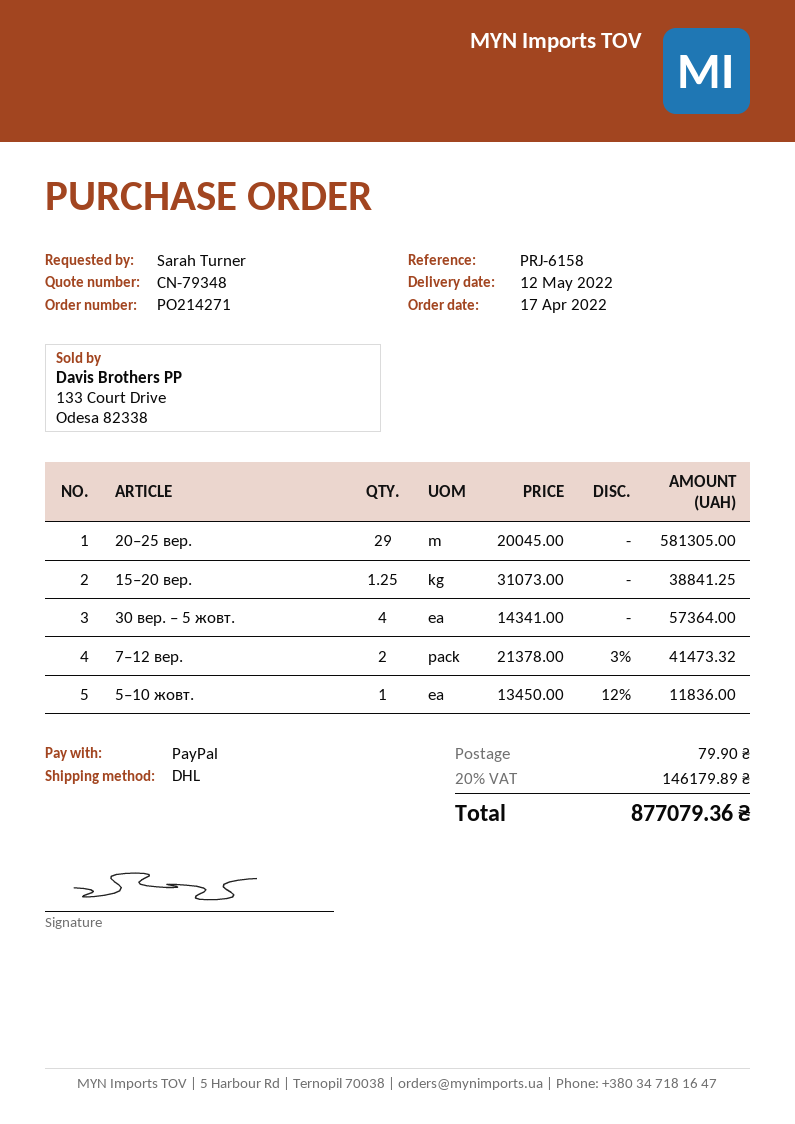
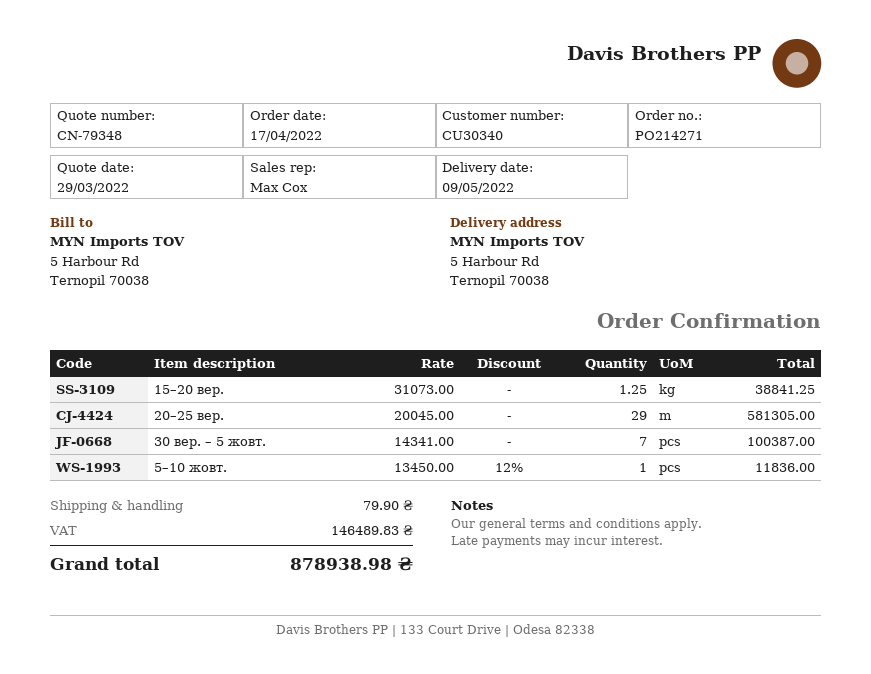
delivery date: 2022-05-12 -> 2022-05-09
30 вер. – 5 жовт.: 4 x 14341.00 = 57364.00 -> 7 x 14341.00 = 100387.00
7–12 вер.: 2 x 21378.00 - 3% = 41473.32 -> none
tax: 146179.89 -> 146489.83
total: 877079.36 -> 878938.98

